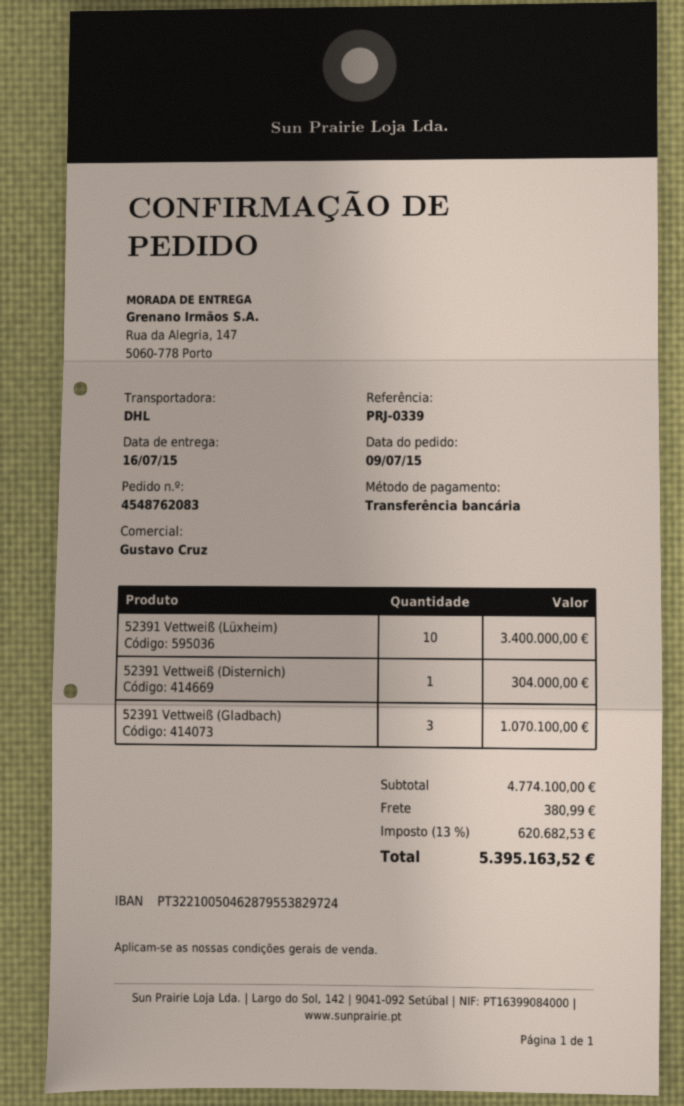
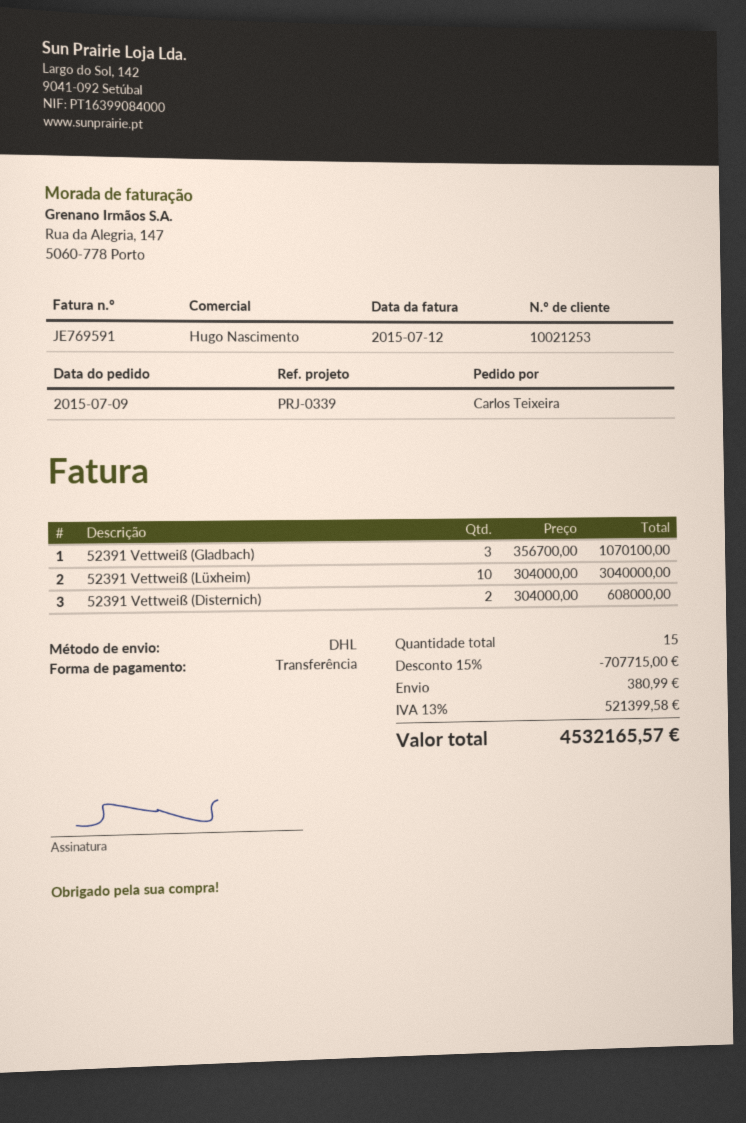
sales rep: Gustavo Cruz -> Hugo Nascimento
52391 Vettweiß (Lüxheim): 10 for 3400000.00 -> 10 for 3040000.00
52391 Vettweiß (Disternich): 1 for 304000.00 -> 2 for 608000.00
discount: none -> 15% = 707715.00
tax: 13% = 620682.53 -> 13% = 521399.58
total: 5395163.52 -> 4532165.57

